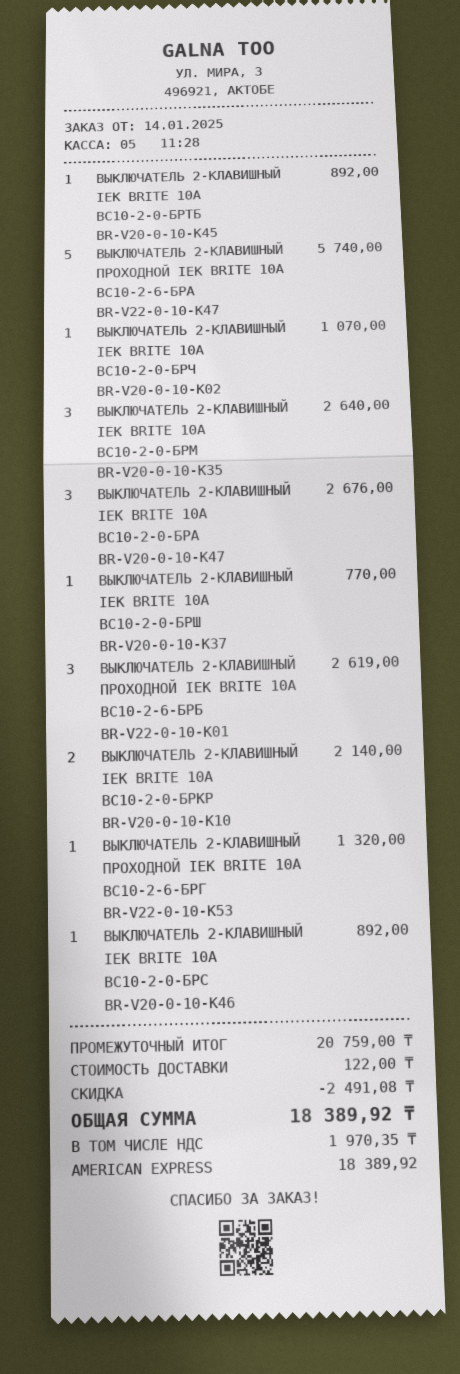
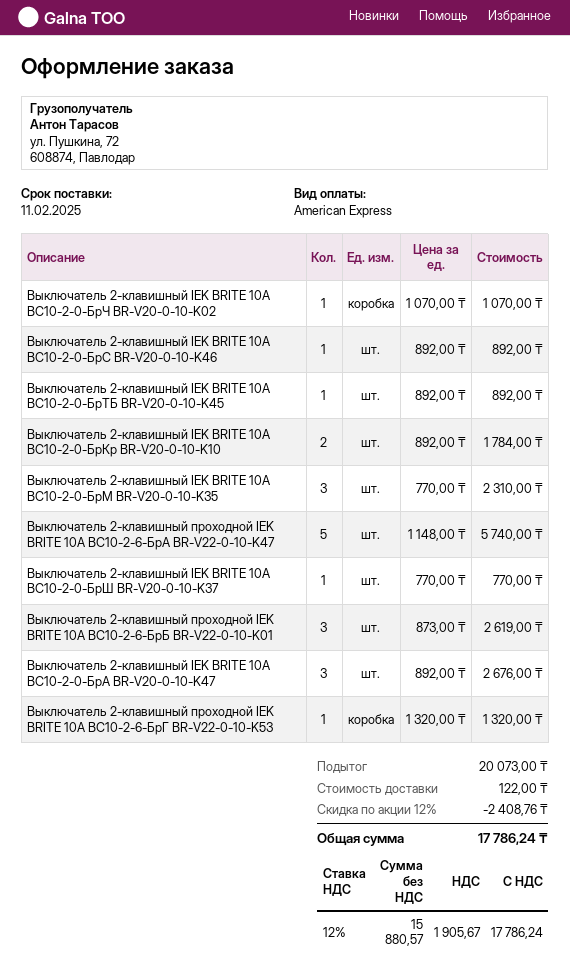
ВЫКЛЮЧАТЕЛЬ 2-КЛАВИШНЫЙ IEK BRITE 10А ВС10-2-0-БРМ BR-V20-0-10-K35: 3 for 2640.00 -> 3 for 2310.00
ВЫКЛЮЧАТЕЛЬ 2-КЛАВИШНЫЙ IEK BRITE 10А ВС10-2-0-БРКР BR-V20-0-10-K10: 2 for 2140.00 -> 2 for 1784.00
subtotal: 20759.00 -> 20073.00
discount: 2491.08 -> 2408.76
tax: 1970.35 -> 1905.67
total: 18389.92 -> 17786.24

